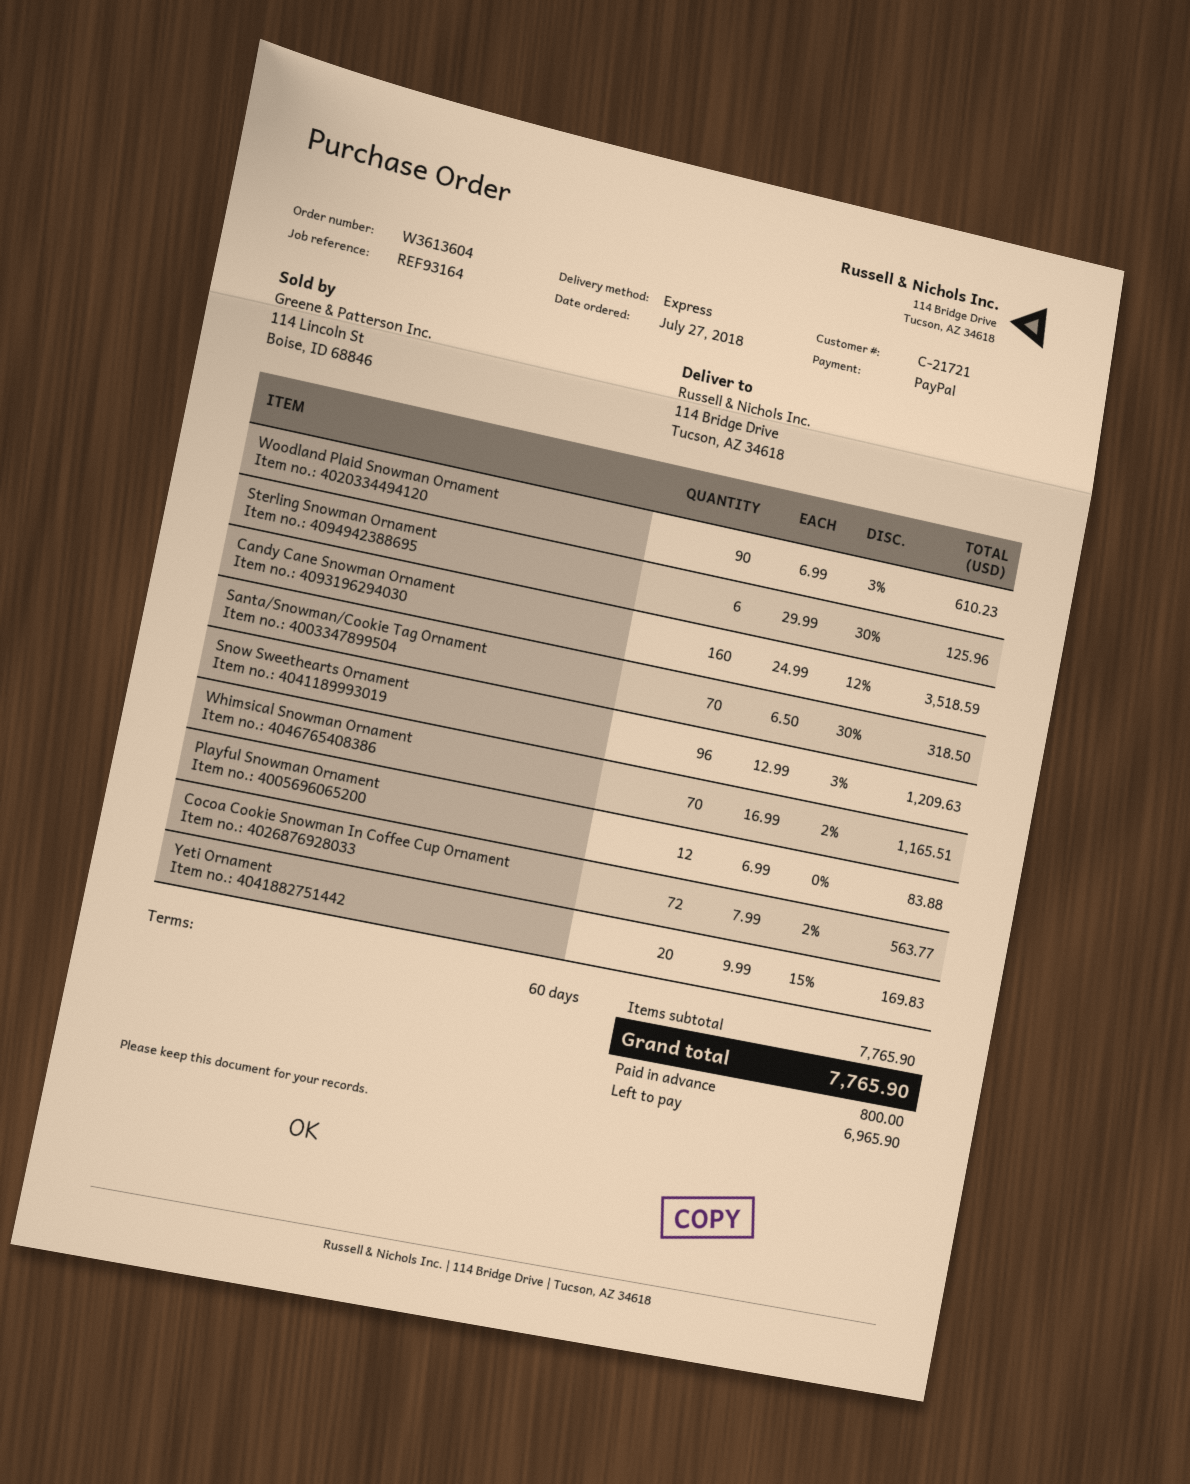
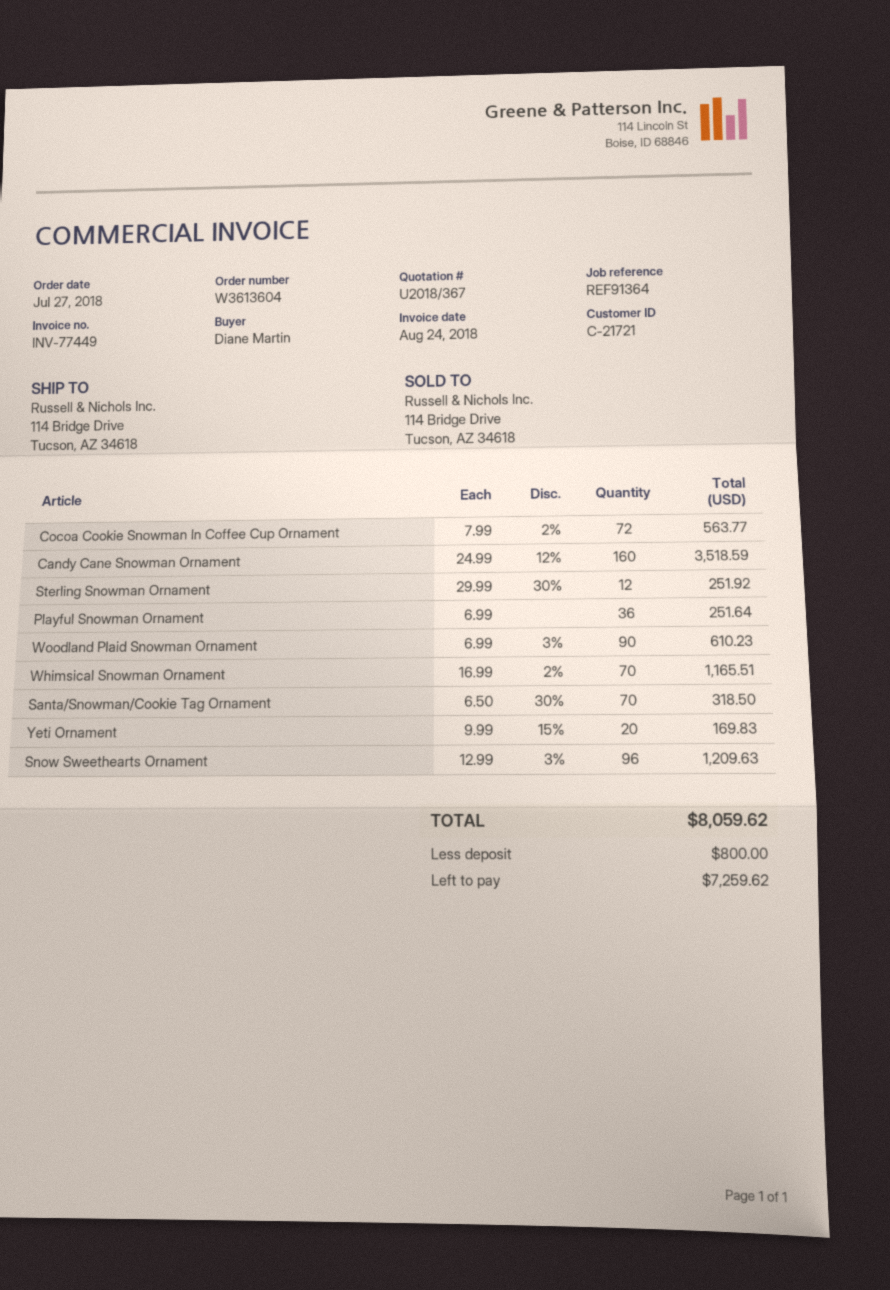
reference: REF93164 -> REF91364
Sterling Snowman Ornament: 6 x 29.99 - 30% = 125.96 -> 12 x 29.99 - 30% = 251.92
Playful Snowman Ornament: 12 x 6.99 = 83.88 -> 36 x 6.99 = 251.64
total: 7765.90 -> 8059.62
balance: 6965.90 -> 7259.62

